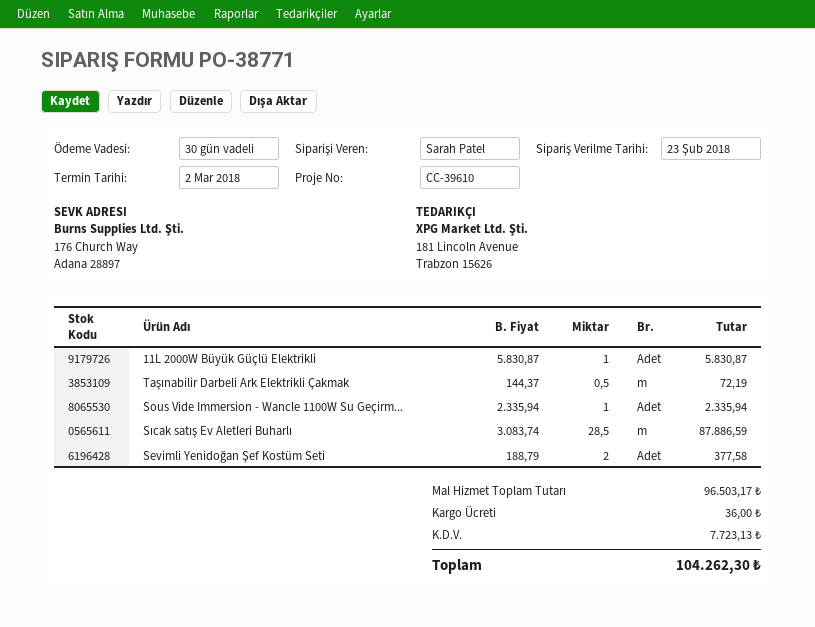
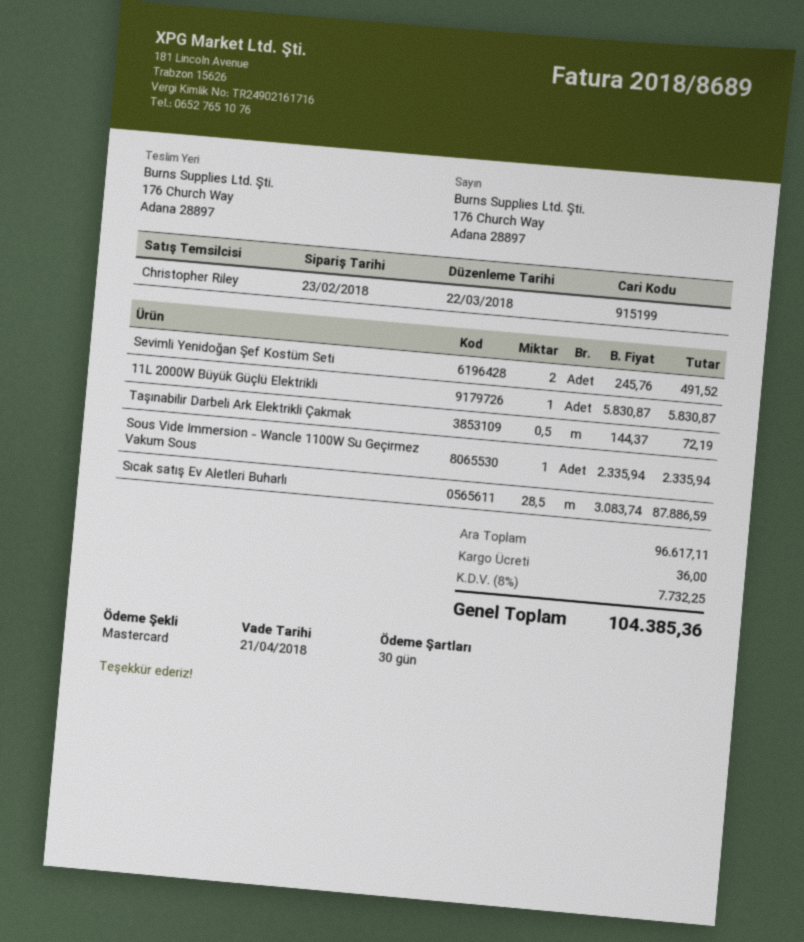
Sevimli Yenidoğan Şef Kostüm Seti: 2 x 188.79 = 377.58 -> 2 x 245.76 = 491.52
subtotal: 96503.17 -> 96617.11
tax: 7723.13 -> 7732.25
total: 104262.30 -> 104385.36

